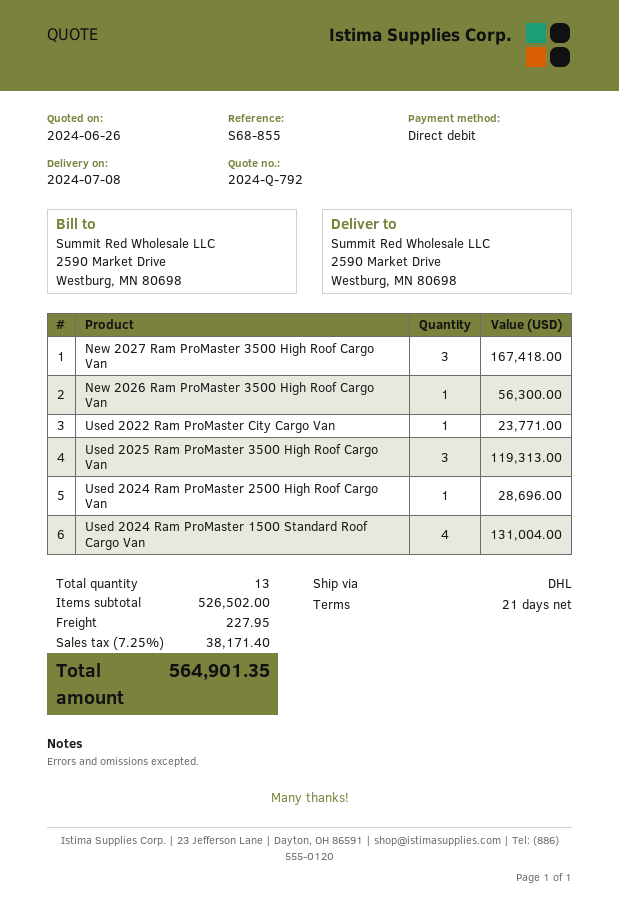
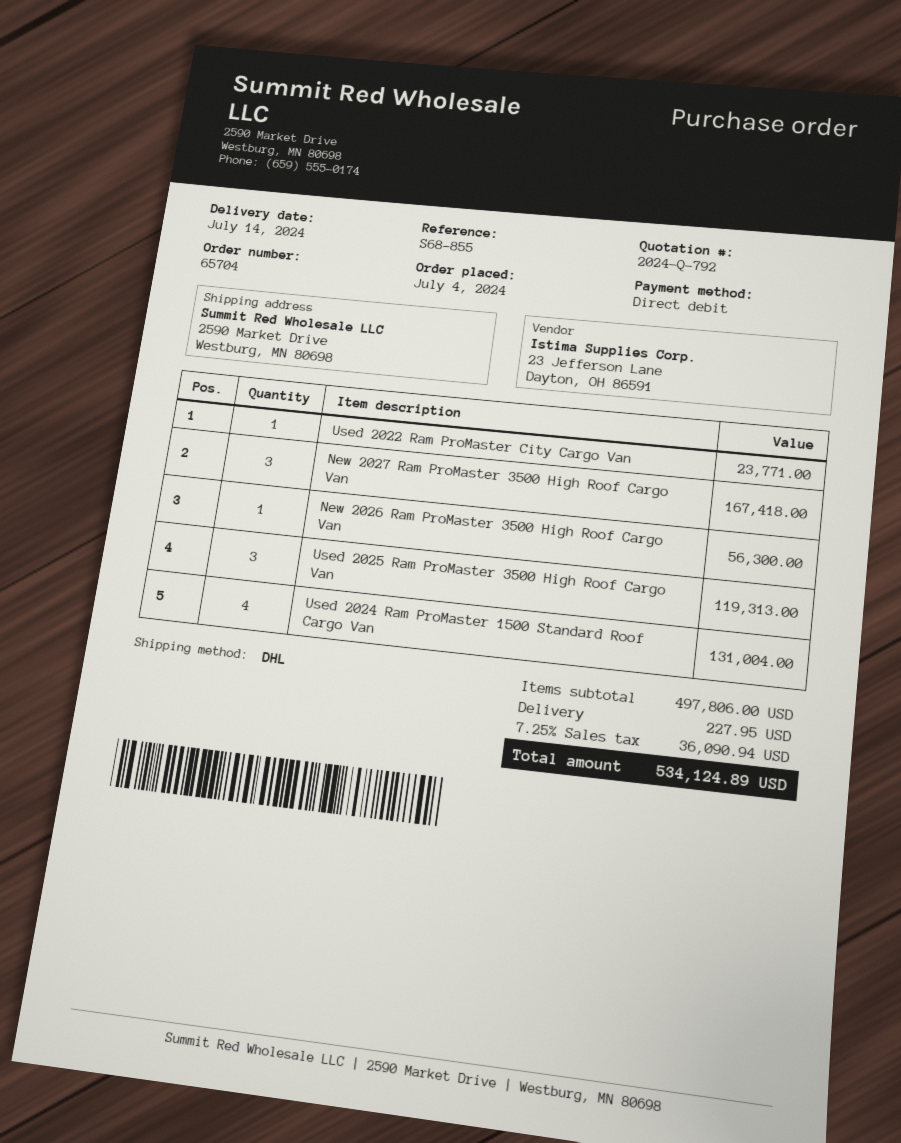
delivery date: 2024-07-08 -> 2024-07-14
Used 2024 Ram ProMaster 2500 High Roof Cargo Van: 1 for 28696.00 -> none
subtotal: 526502.00 -> 497806.00
tax: 7.25% = 38171.40 -> 7.25% = 36090.94
total: 564901.35 -> 534124.89

